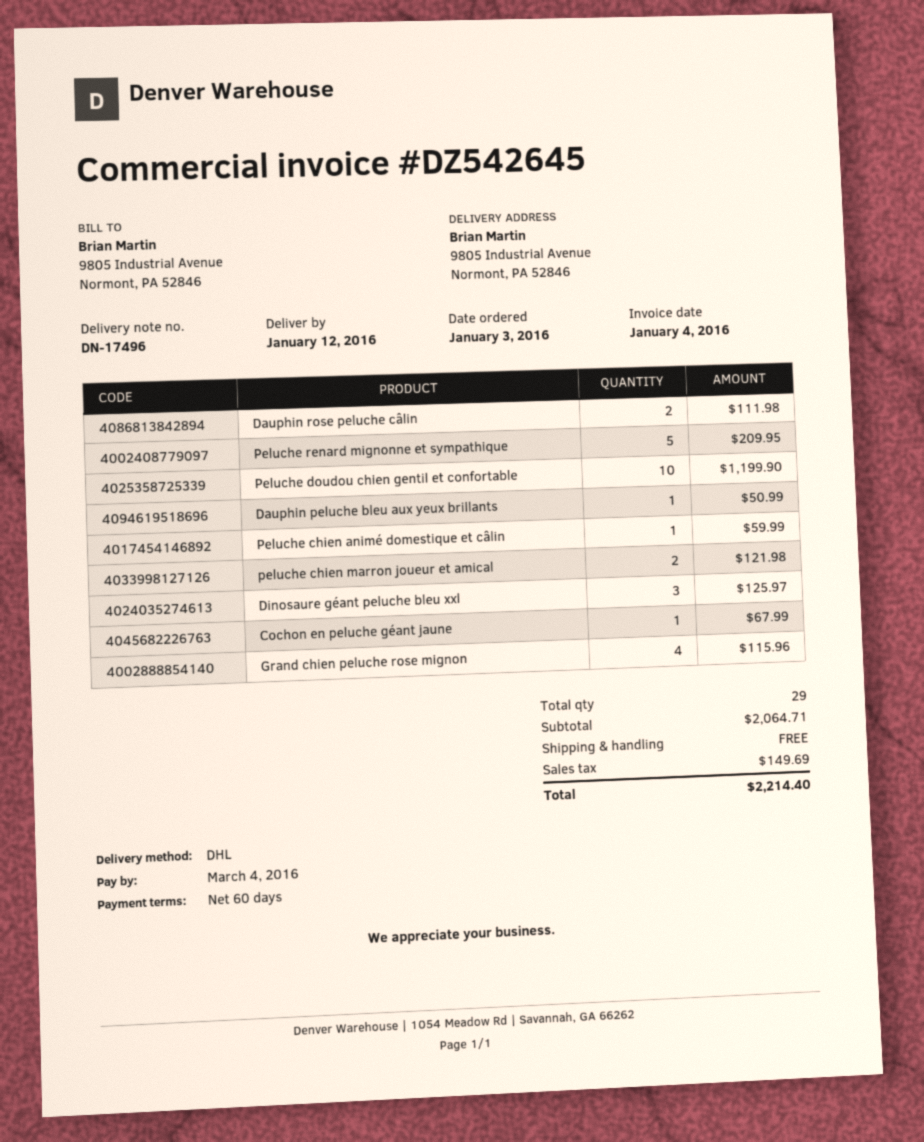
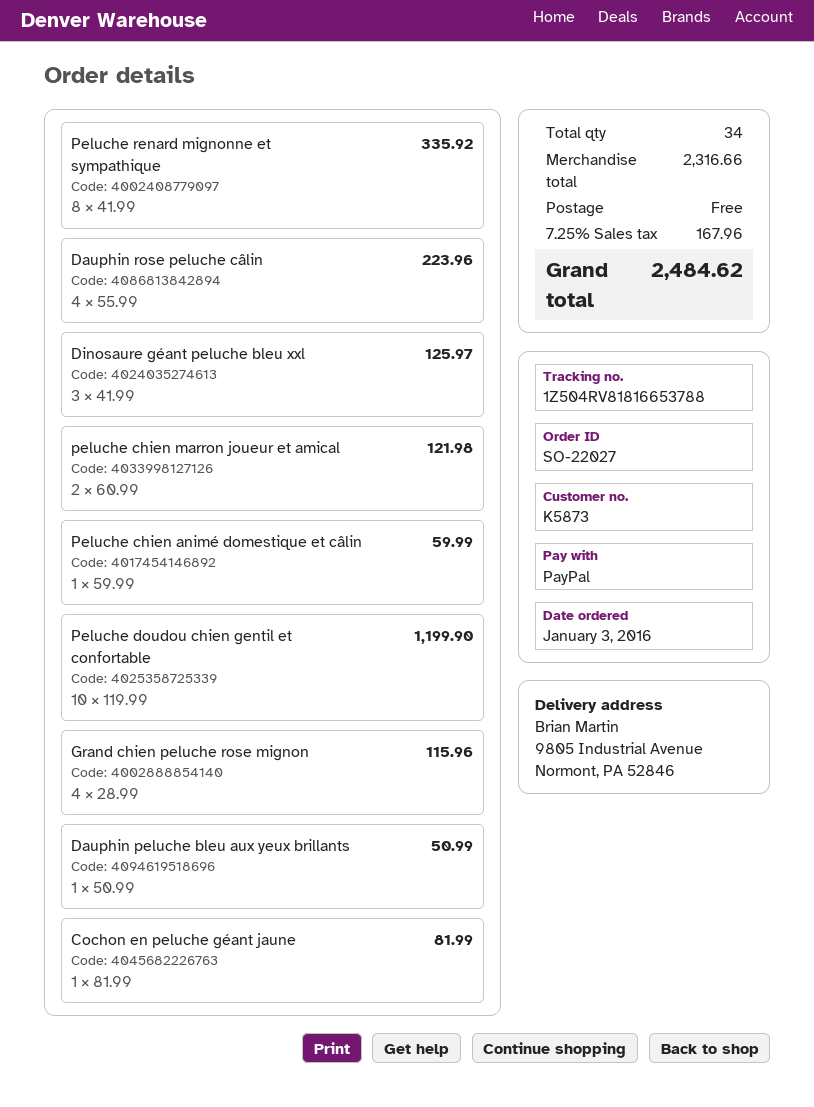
Dauphin rose peluche câlin: 2 for 111.98 -> 4 for 223.96
Peluche renard mignonne et sympathique: 5 for 209.95 -> 8 for 335.92
Cochon en peluche géant jaune: 1 for 67.99 -> 1 for 81.99
total quantity: 29 -> 34
subtotal: 2064.71 -> 2316.66
tax: 149.69 -> 167.96
total: 2214.40 -> 2484.62

